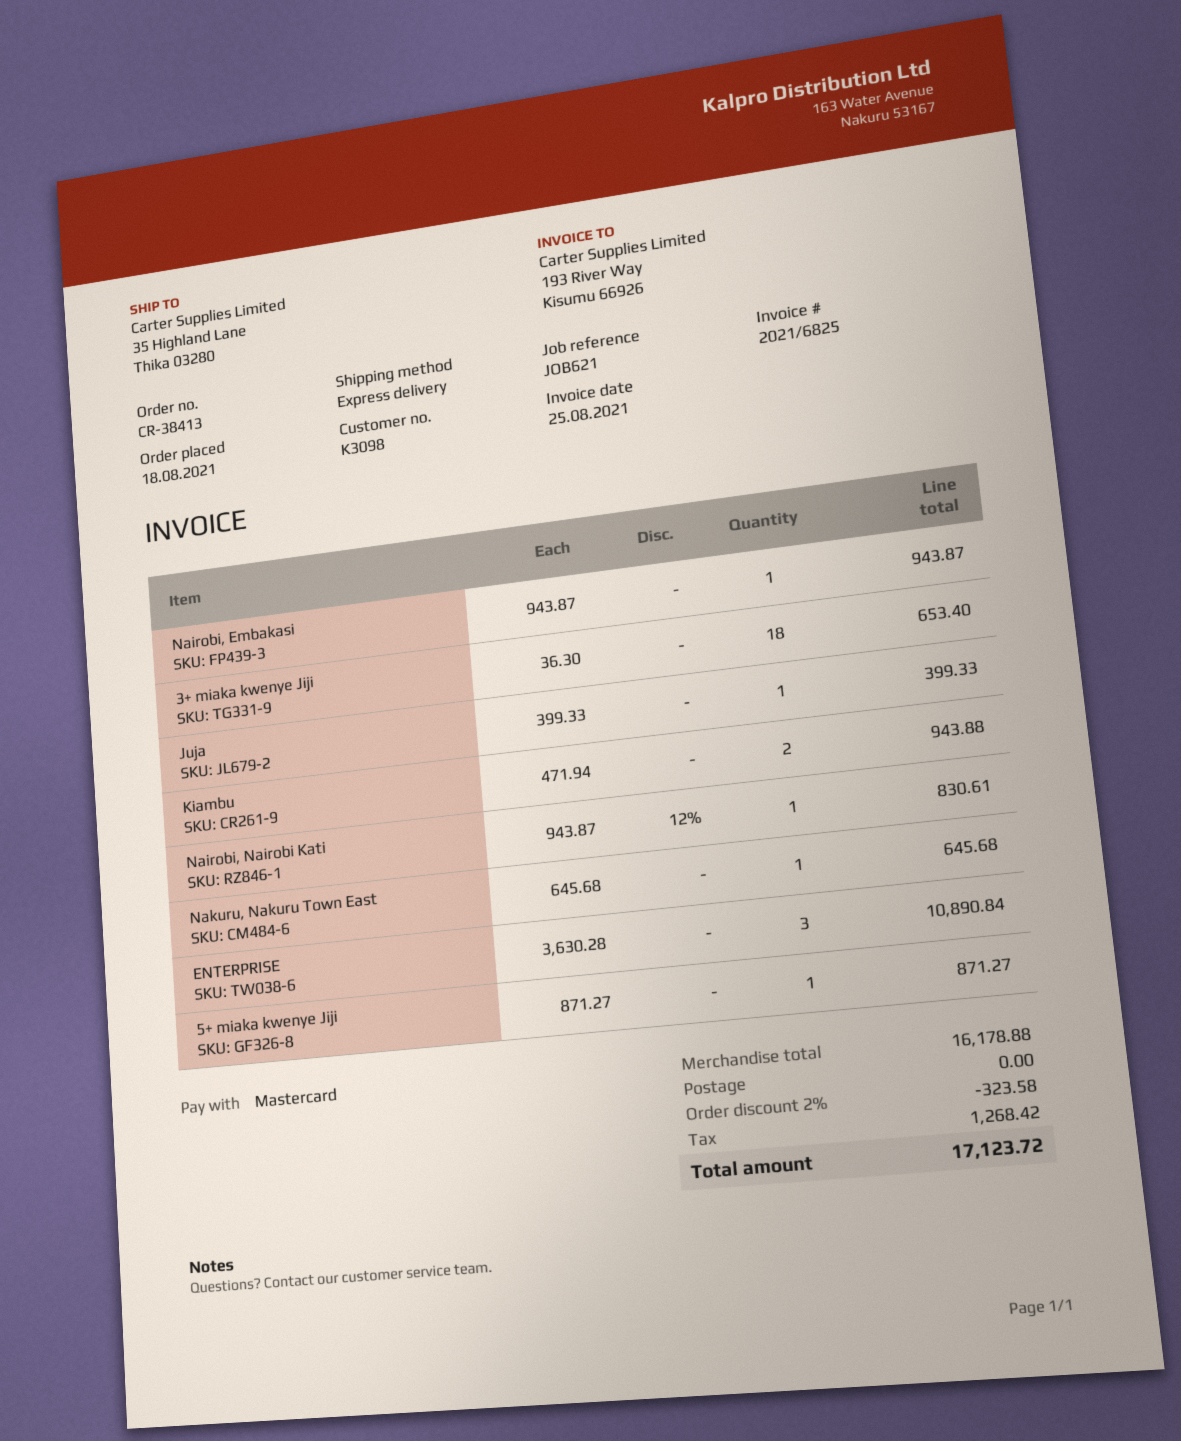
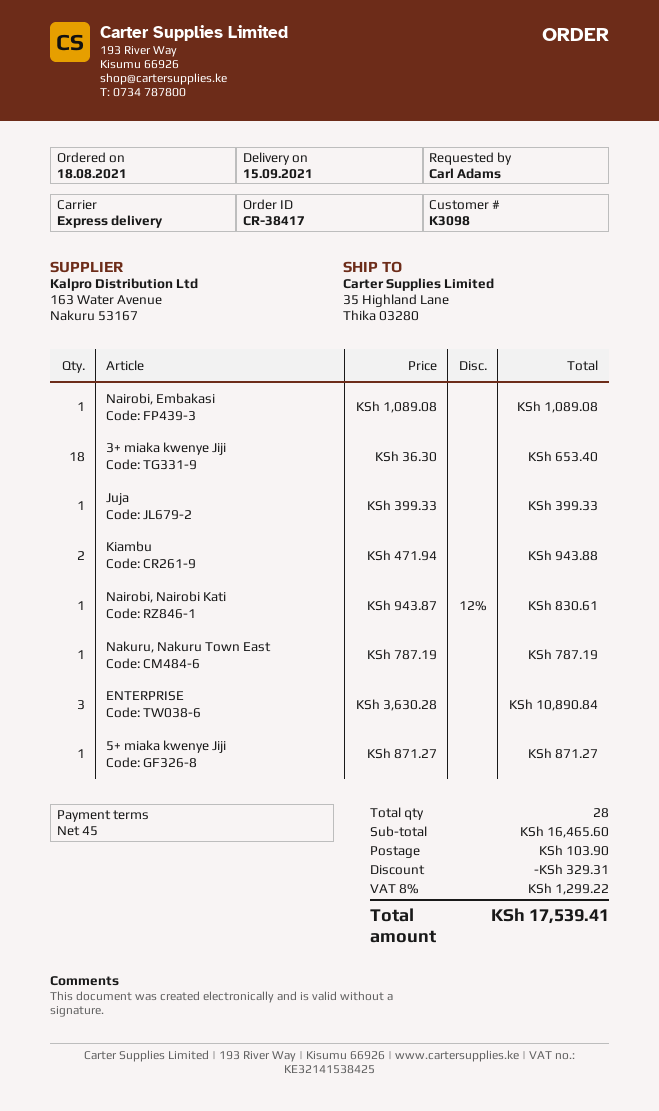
order number: CR-38413 -> CR-38417
Nairobi, Embakasi: 1 x 943.87 = 943.87 -> 1 x 1089.08 = 1089.08
Nakuru, Nakuru Town East: 1 x 645.68 = 645.68 -> 1 x 787.19 = 787.19
subtotal: 16178.88 -> 16465.60
discount: 323.58 -> 329.31
shipping: 0.00 -> 103.90
tax: 1268.42 -> 1299.22
total: 17123.72 -> 17539.41

